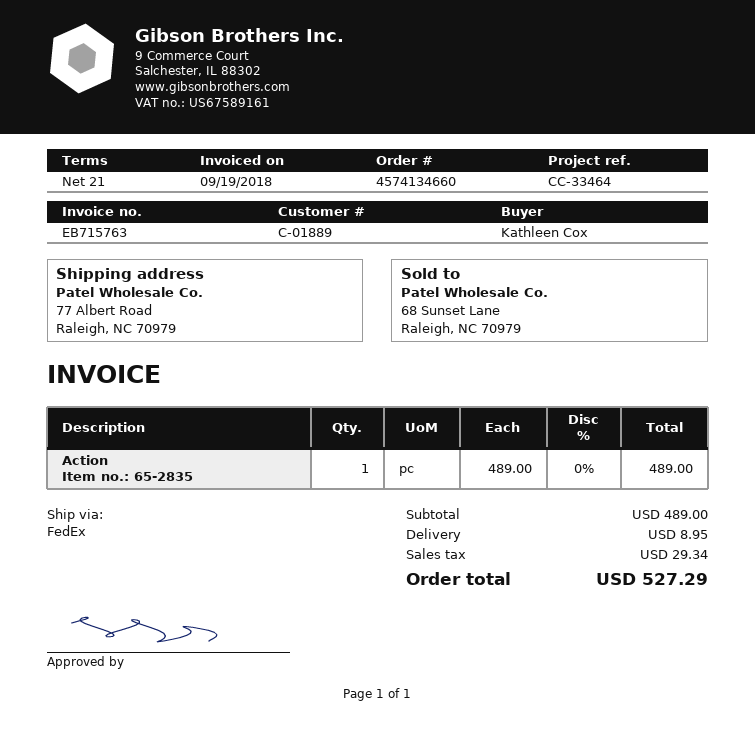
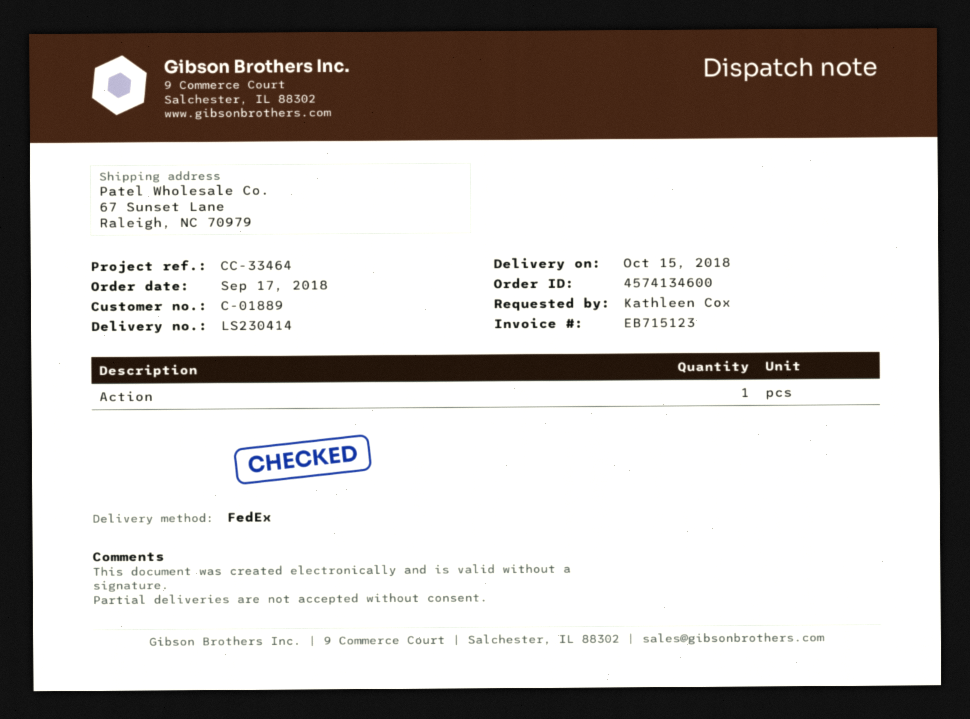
order number: 4574134660 -> 4574134600
invoice number: EB715763 -> EB715123
ship to: 77 Albert Road, Raleigh, NC 70979 -> 67 Sunset Lane, Raleigh, NC 70979

